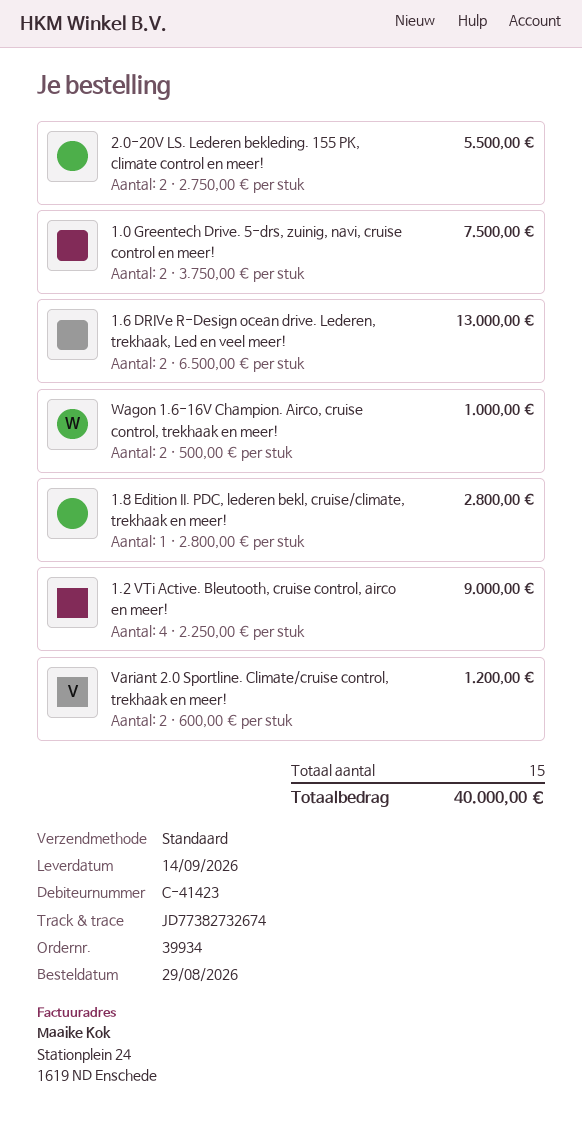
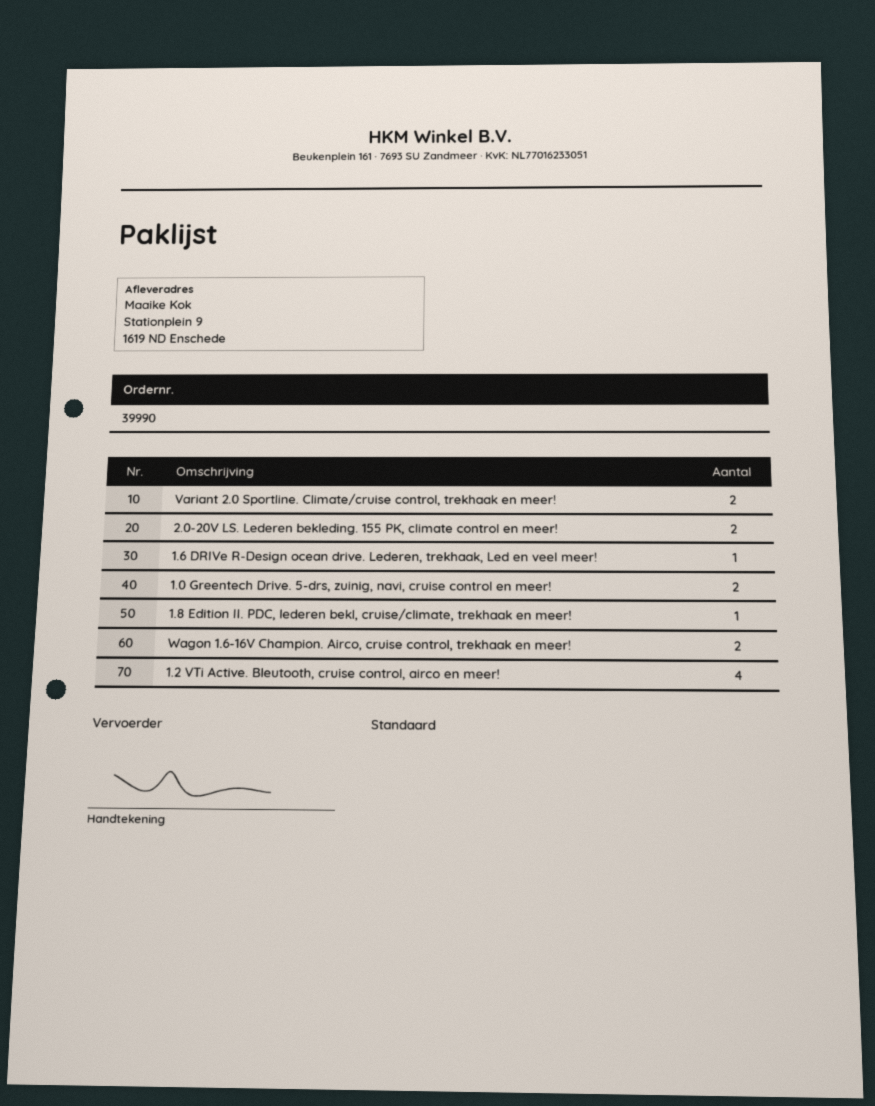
order number: 39934 -> 39990
1.6 DRIVe R-Design ocean drive. Lederen, trekhaak, Led en veel meer!: 2 -> 1

